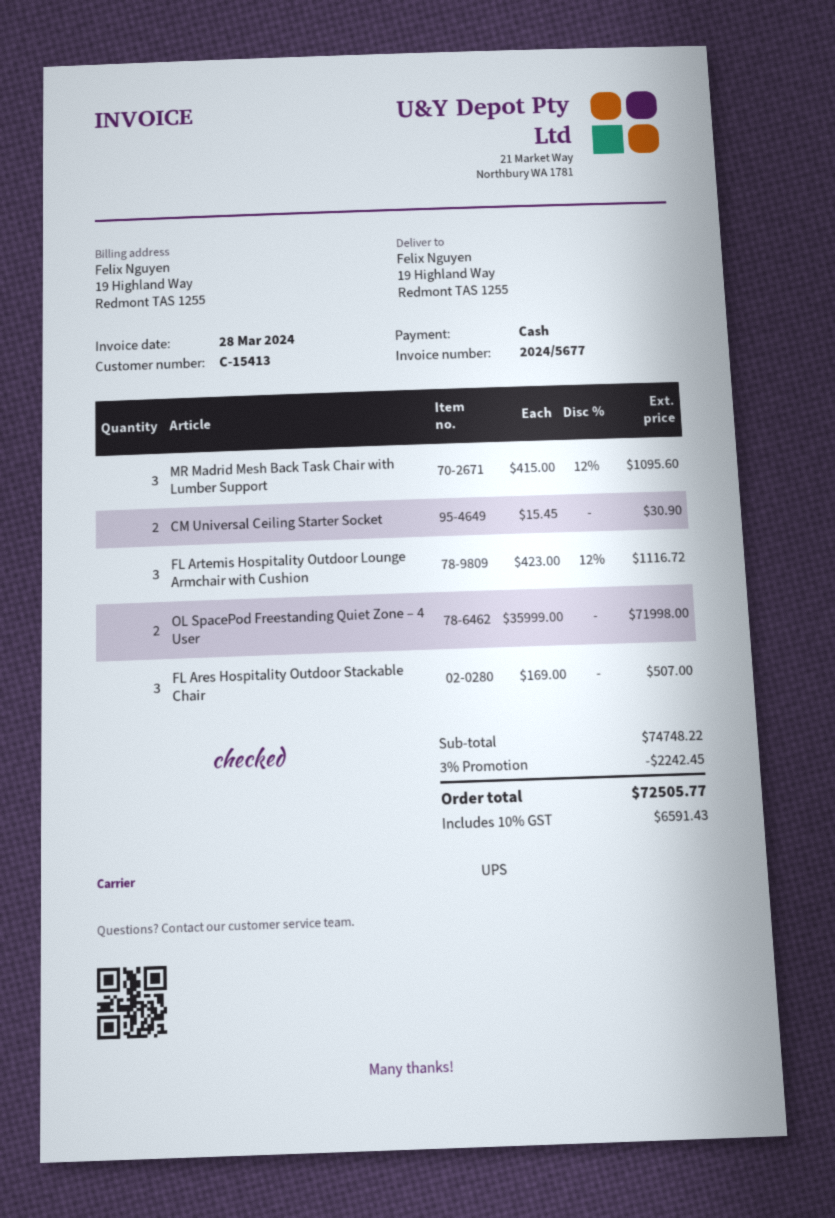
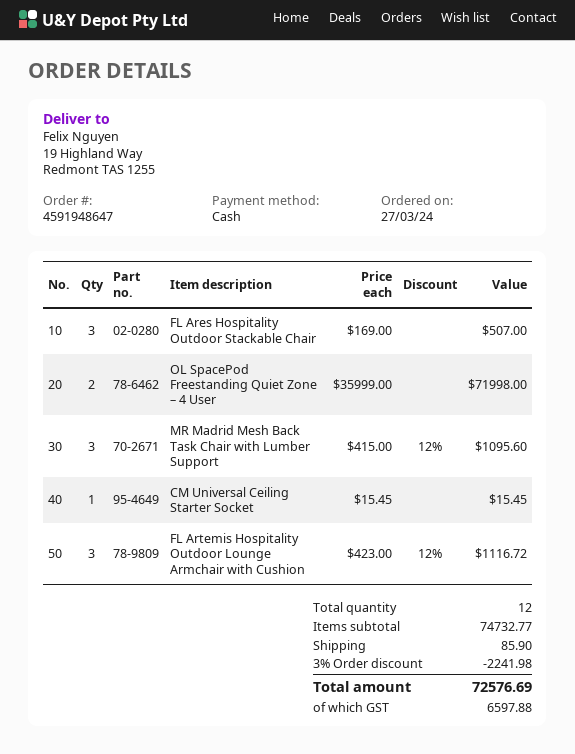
CM Universal Ceiling Starter Socket: 2 x 15.45 = 30.90 -> 1 x 15.45 = 15.45
subtotal: 74748.22 -> 74732.77
discount: 3% = 2242.45 -> 3% = 2241.98
shipping: none -> 85.90
tax: 6591.43 -> 6597.88
total: 72505.77 -> 72576.69

